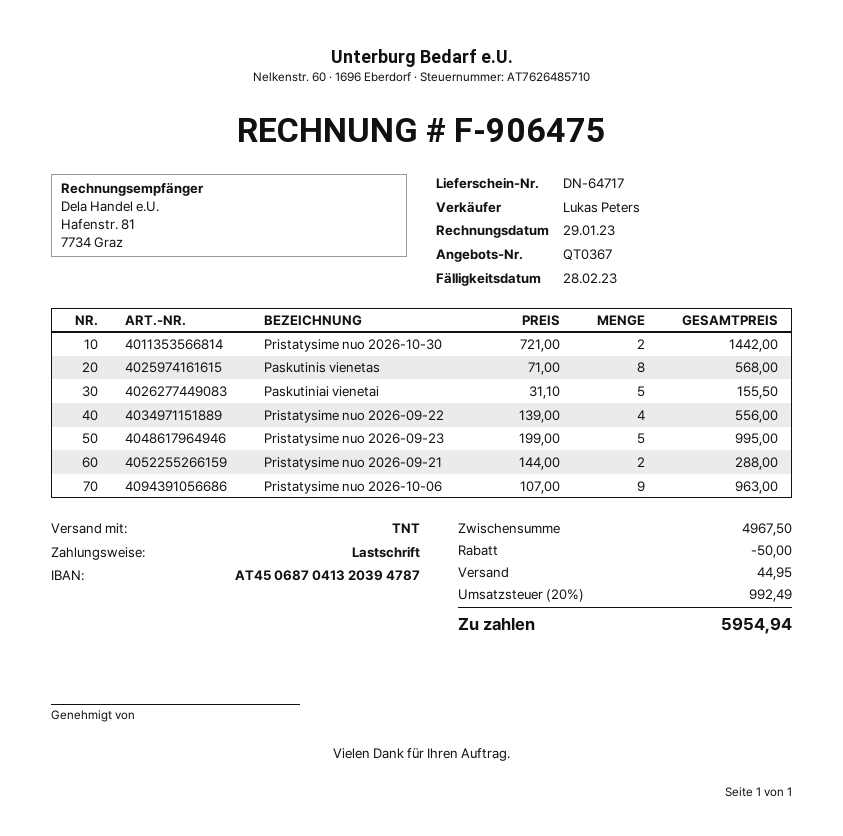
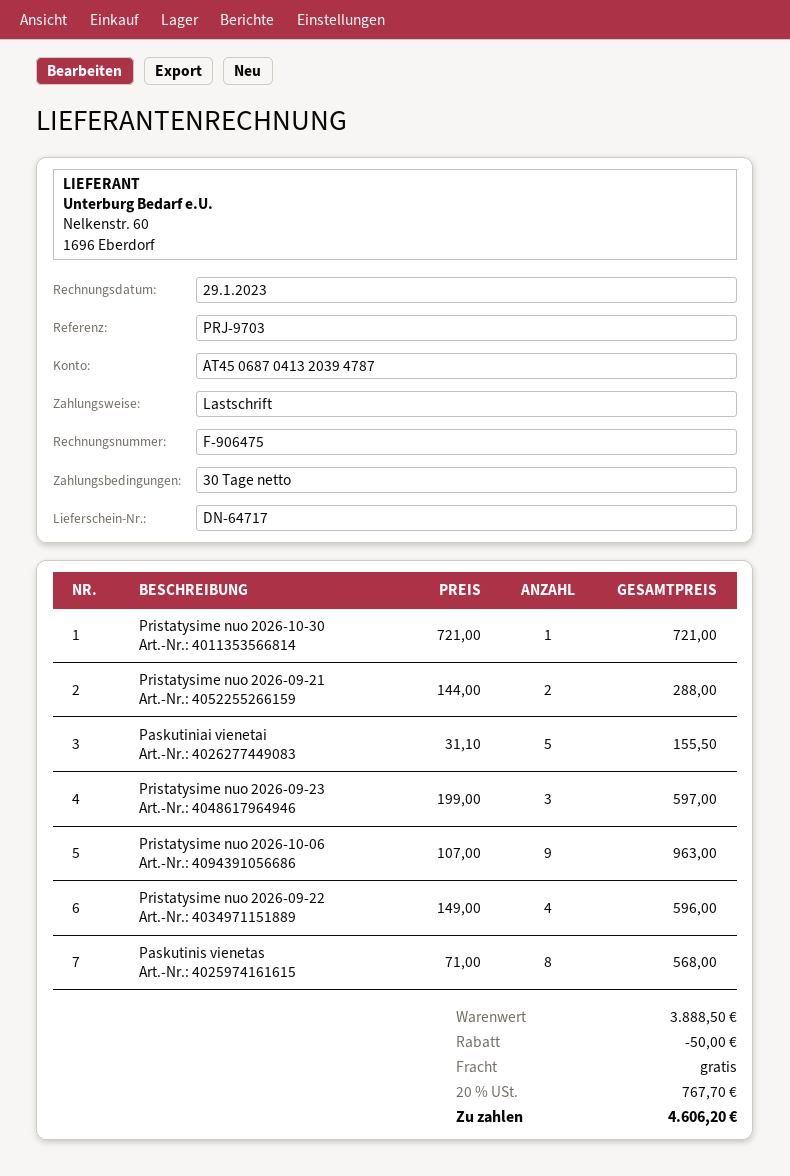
Pristatysime nuo 2026‑10‑30: 2 x 721.00 = 1442.00 -> 1 x 721.00 = 721.00
Pristatysime nuo 2026‑09‑22: 4 x 139.00 = 556.00 -> 4 x 149.00 = 596.00
Pristatysime nuo 2026‑09‑23: 5 x 199.00 = 995.00 -> 3 x 199.00 = 597.00
subtotal: 4967.50 -> 3888.50
shipping: 44.95 -> 0.00
tax: 20% = 992.49 -> 20% = 767.70
total: 5954.94 -> 4606.20

